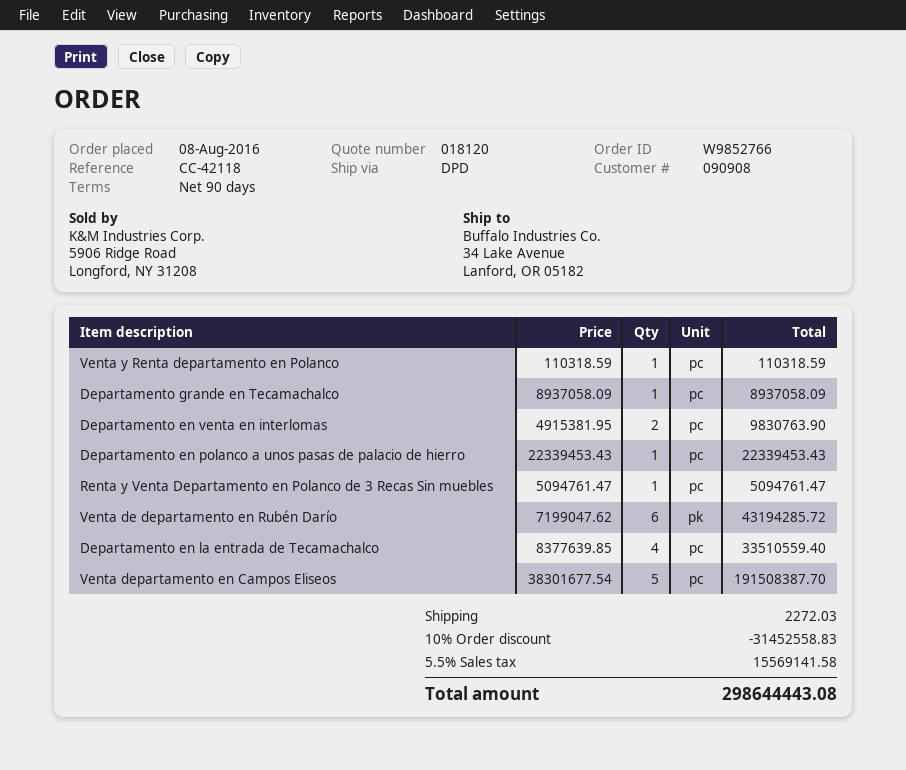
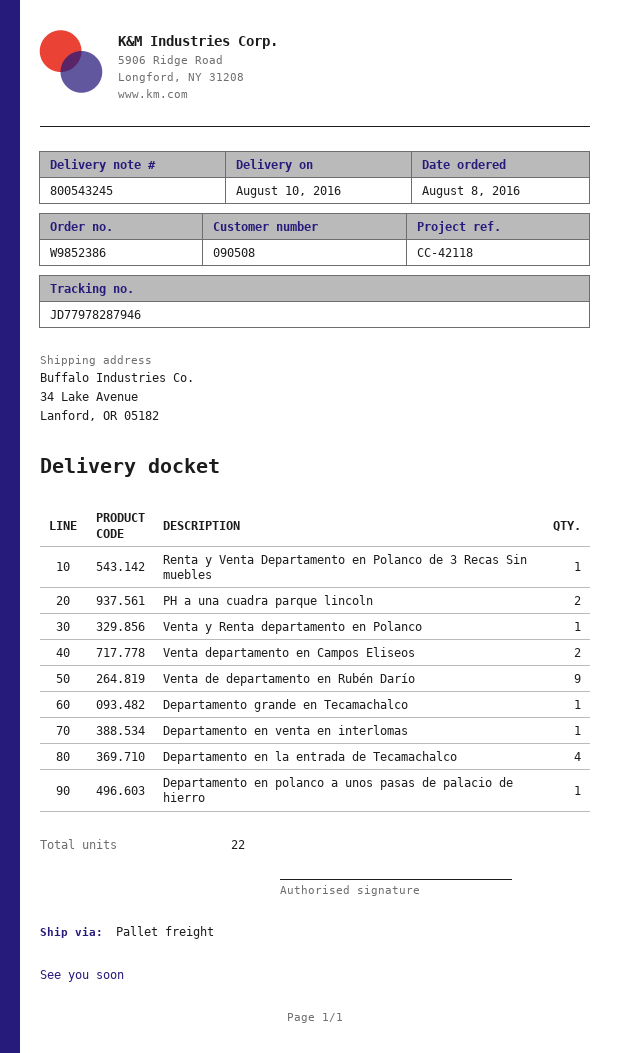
order number: W9852766 -> W9852386
customer number: 090908 -> 090508
shipping method: DPD -> pallet freight
Departamento en venta en interlomas: 2 -> 1
Venta de departamento en Rubén Darío: 6 -> 9
Venta departamento en Campos Eliseos: 5 -> 2
PH a una cuadra parque lincoln: none -> 2

